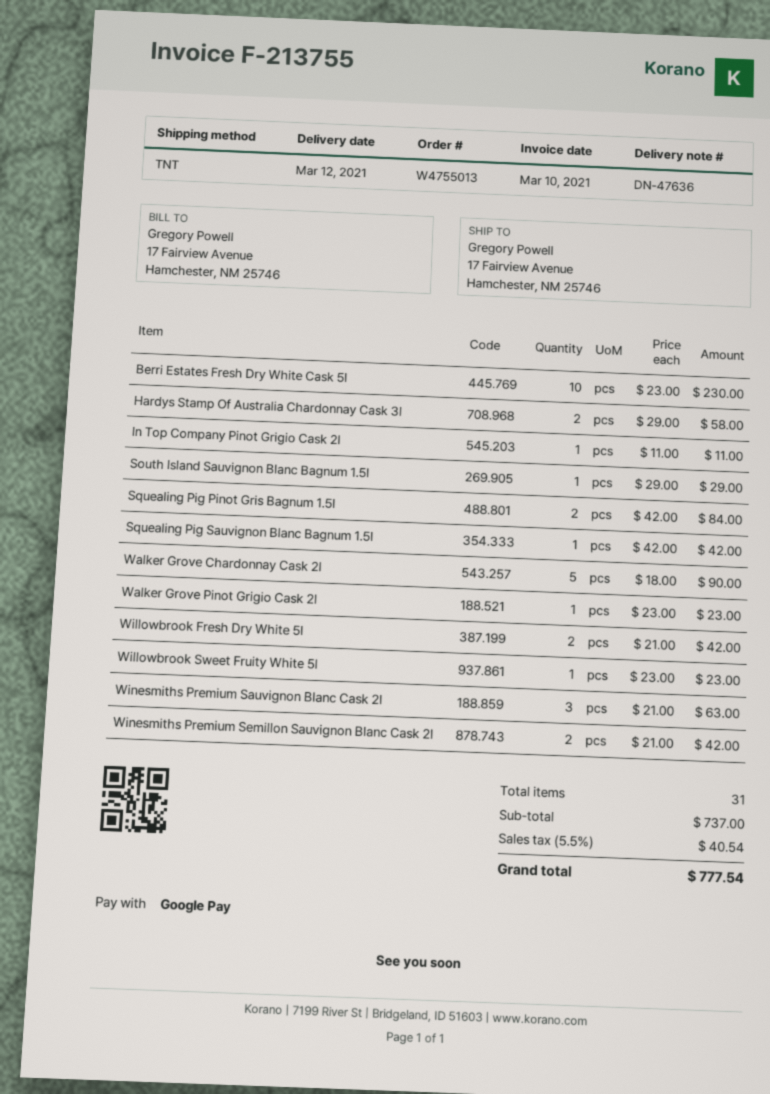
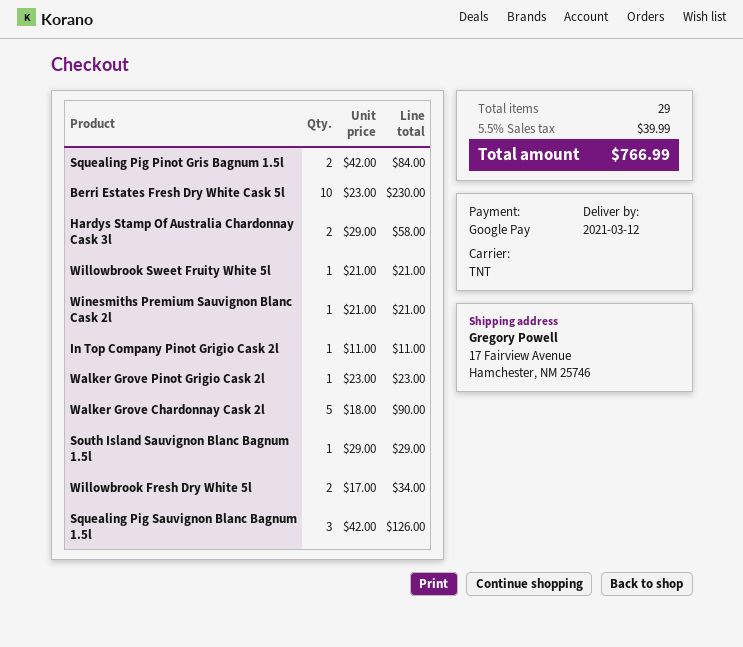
Squealing Pig Sauvignon Blanc Bagnum 1.5l: 1 x 42.00 = 42.00 -> 3 x 42.00 = 126.00
Willowbrook Fresh Dry White 5l: 2 x 21.00 = 42.00 -> 2 x 17.00 = 34.00
Willowbrook Sweet Fruity White 5l: 1 x 23.00 = 23.00 -> 1 x 21.00 = 21.00
Winesmiths Premium Sauvignon Blanc Cask 2l: 3 x 21.00 = 63.00 -> 1 x 21.00 = 21.00
Winesmiths Premium Semillon Sauvignon Blanc Cask 2l: 2 x 21.00 = 42.00 -> none
total quantity: 31 -> 29
tax: 5.5% = 40.54 -> 5.5% = 39.99
total: 777.54 -> 766.99

